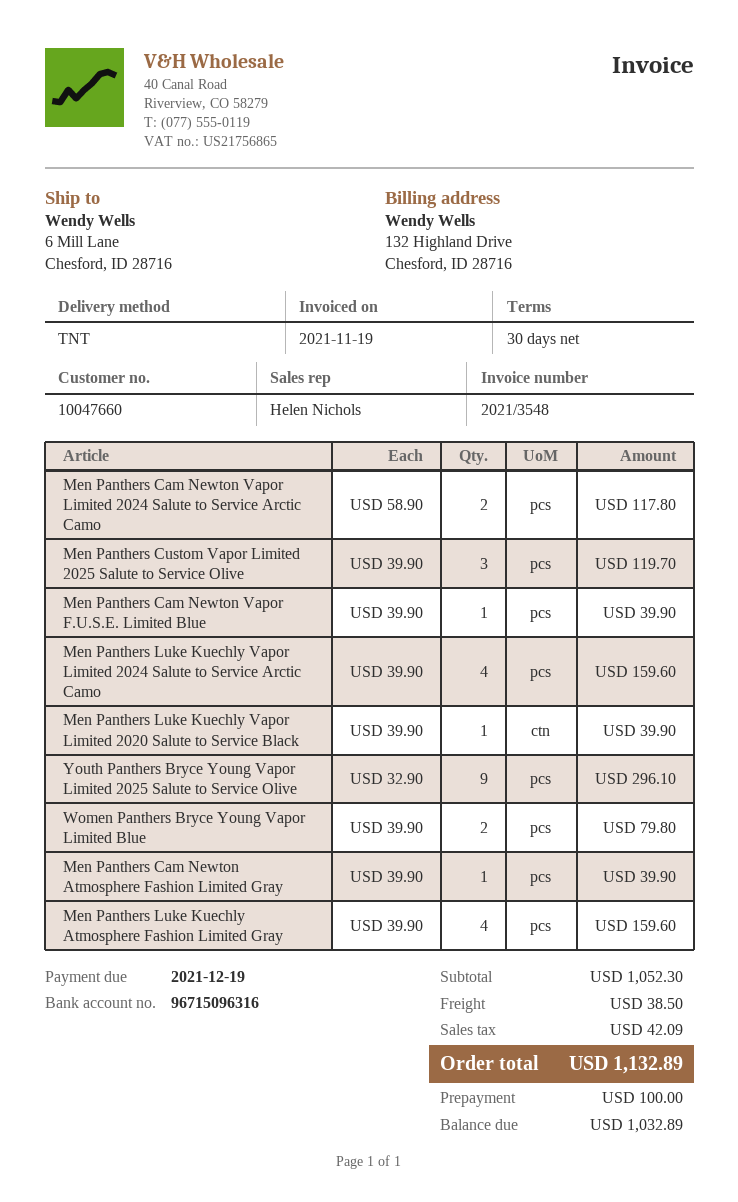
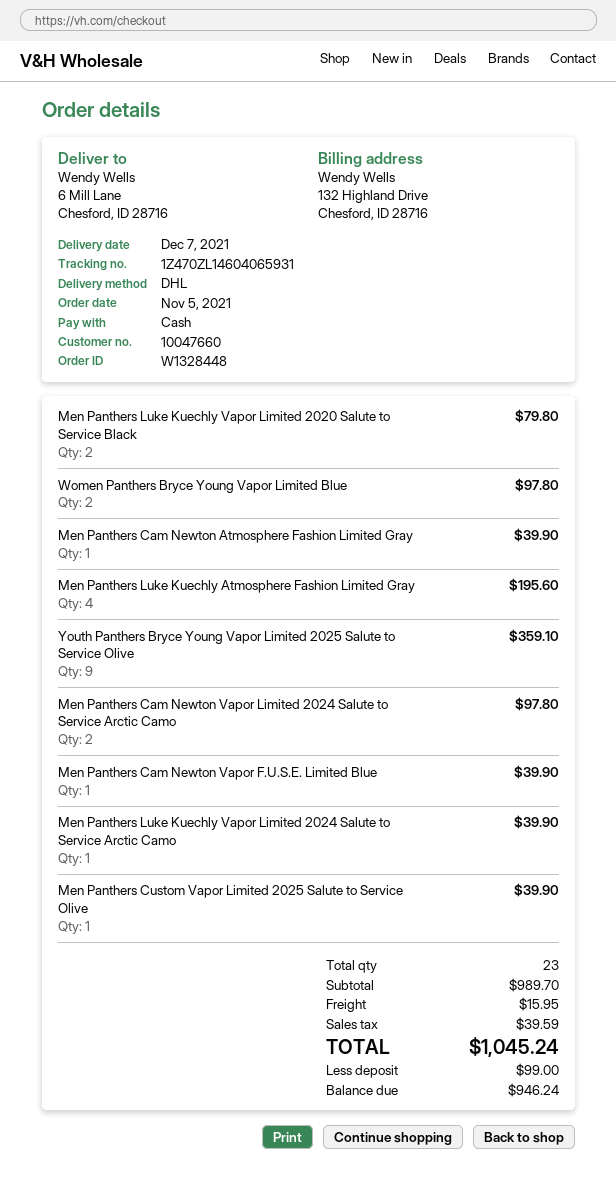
shipping method: TNT -> DHL
Men Panthers Cam Newton Vapor Limited 2024 Salute to Service Arctic Camo: 2 for 117.80 -> 2 for 97.80
Men Panthers Custom Vapor Limited 2025 Salute to Service Olive: 3 for 119.70 -> 1 for 39.90
Men Panthers Luke Kuechly Vapor Limited 2024 Salute to Service Arctic Camo: 4 for 159.60 -> 1 for 39.90
Men Panthers Luke Kuechly Vapor Limited 2020 Salute to Service Black: 1 for 39.90 -> 2 for 79.80
Youth Panthers Bryce Young Vapor Limited 2025 Salute to Service Olive: 9 for 296.10 -> 9 for 359.10
Women Panthers Bryce Young Vapor Limited Blue: 2 for 79.80 -> 2 for 97.80
Men Panthers Luke Kuechly Atmosphere Fashion Limited Gray: 4 for 159.60 -> 4 for 195.60
subtotal: 1052.30 -> 989.70
shipping: 38.50 -> 15.95
tax: 42.09 -> 39.59
total: 1132.89 -> 1045.24
deposit: 100.00 -> 99.00
balance: 1032.89 -> 946.24

